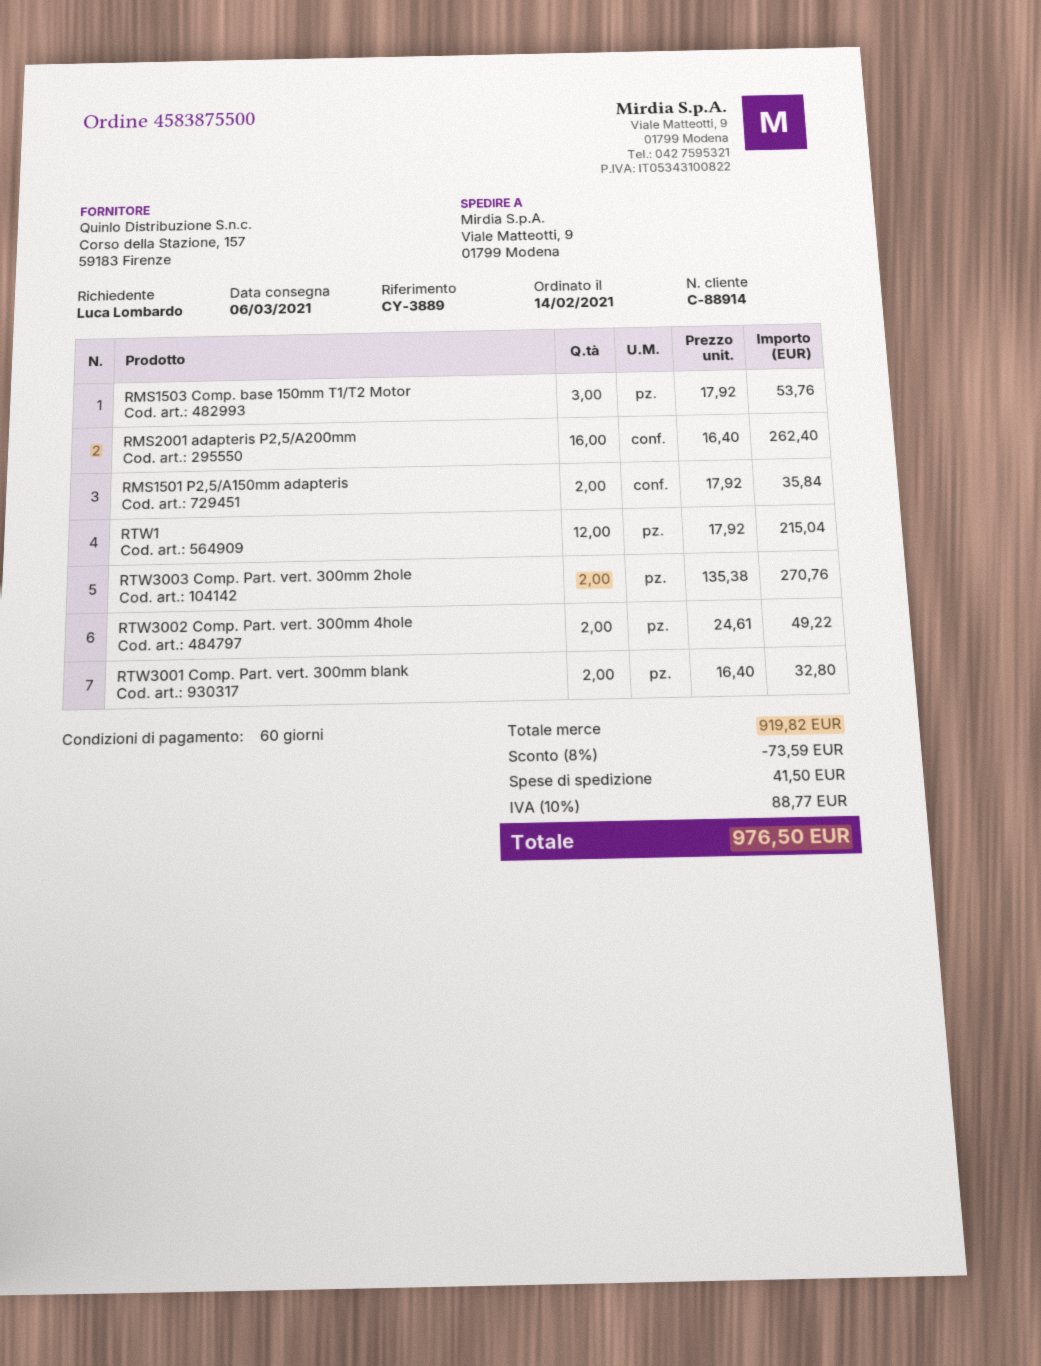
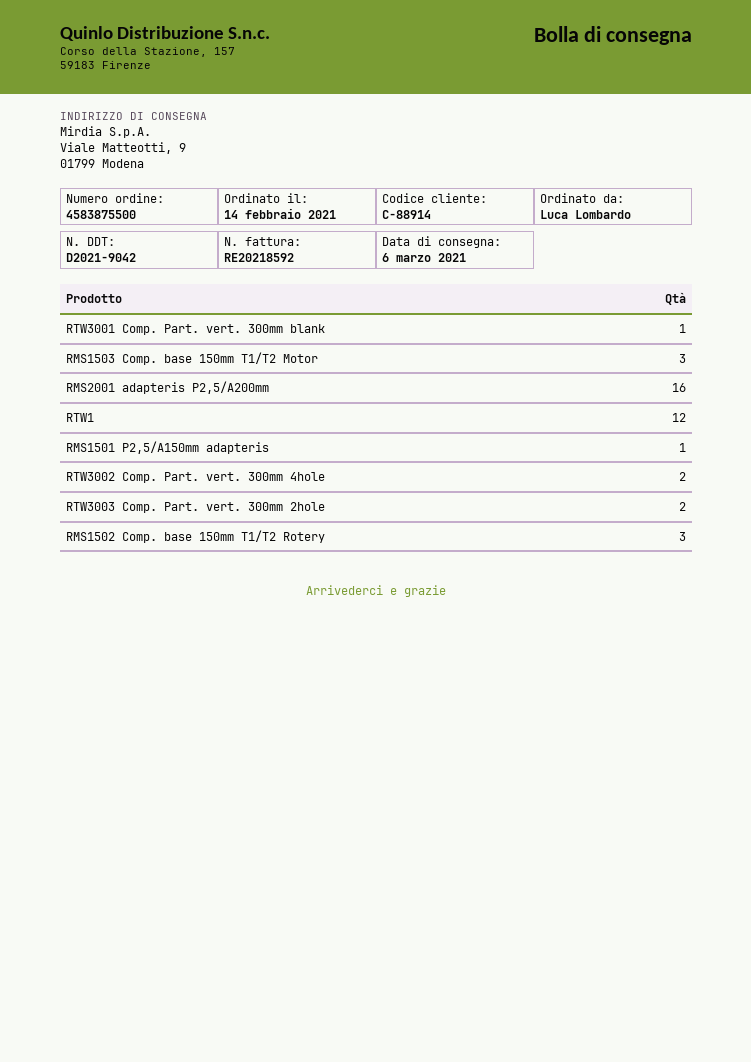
RMS1501 P2,5/A150mm adapteris: 2 -> 1
RTW3001 Comp. Part. vert. 300mm blank: 2 -> 1
RMS1502 Comp. base 150mm T1/T2 Rotery: none -> 3

